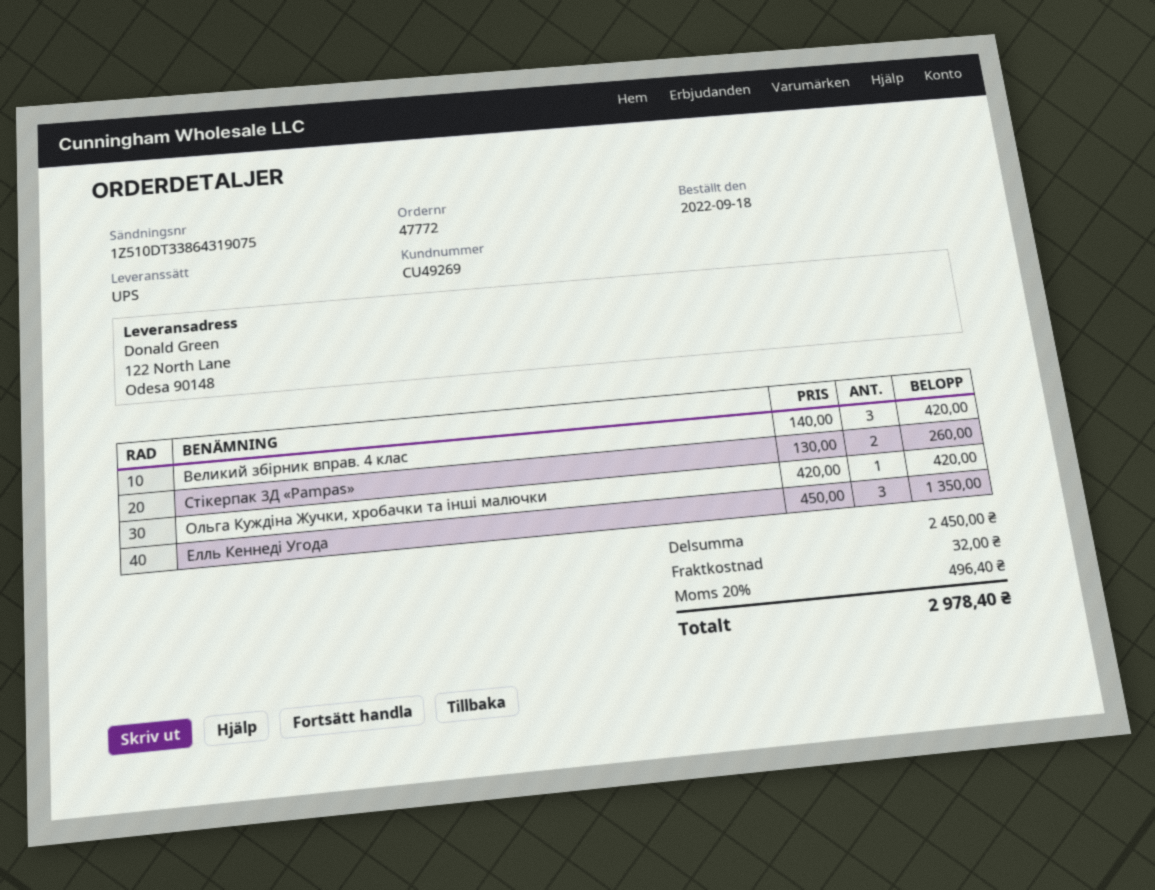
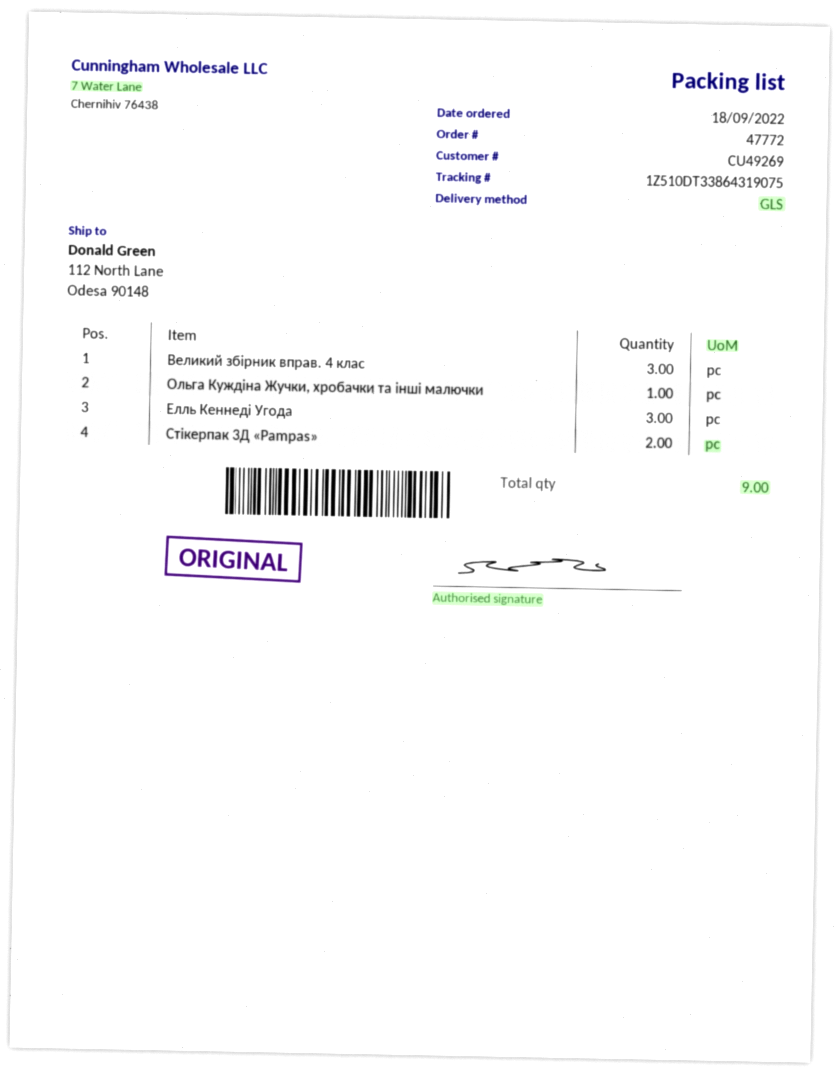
shipping method: UPS -> GLS
ship to: 122 North Lane, Odesa 90148 -> 112 North Lane, Odesa 90148

